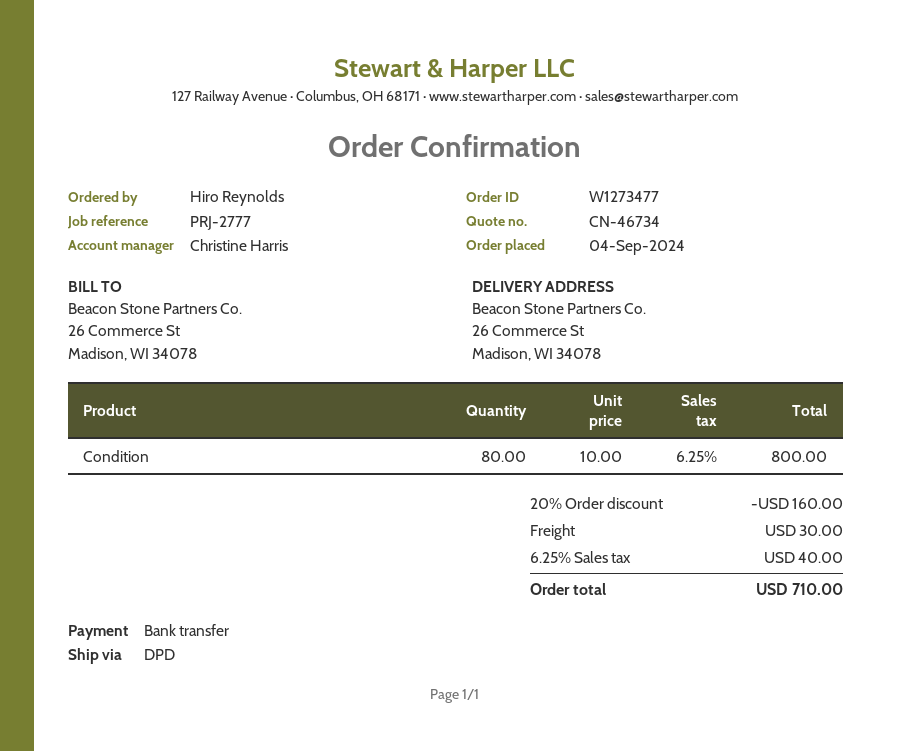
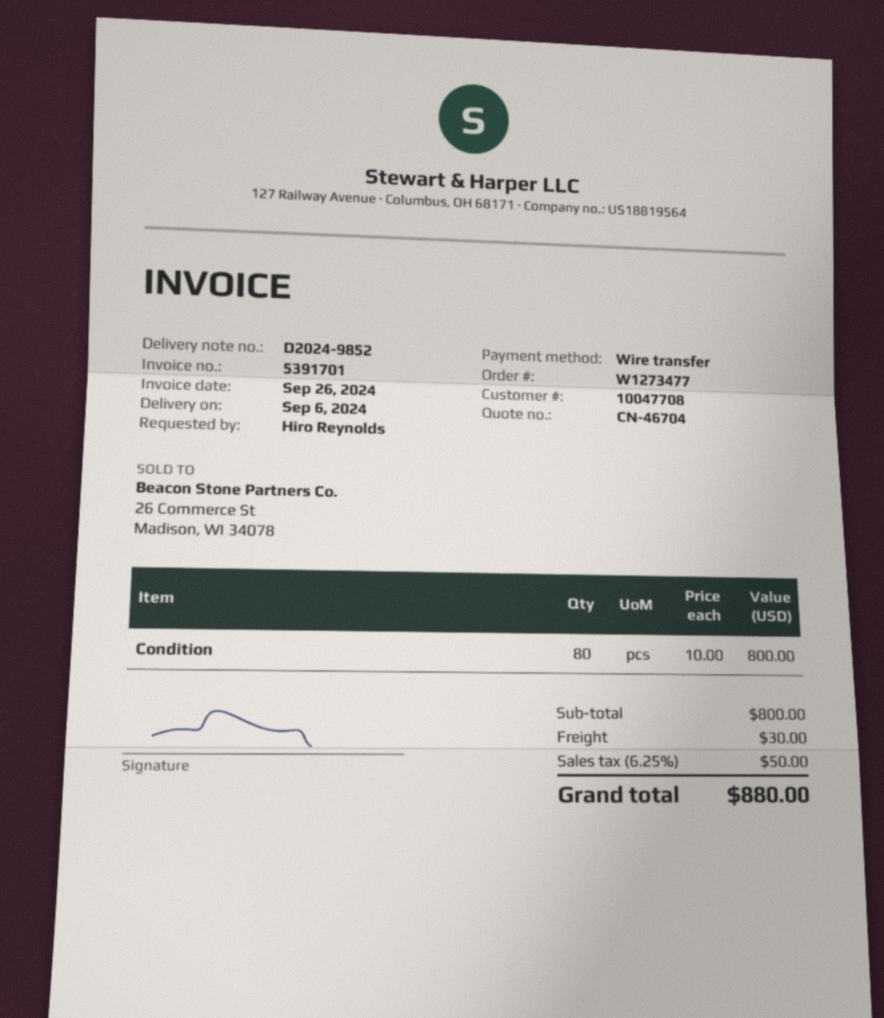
quote number: CN-46734 -> CN-46704
discount: 20% = 160.00 -> none
tax: 6.25% = 40.00 -> 6.25% = 50.00
total: 710.00 -> 880.00

